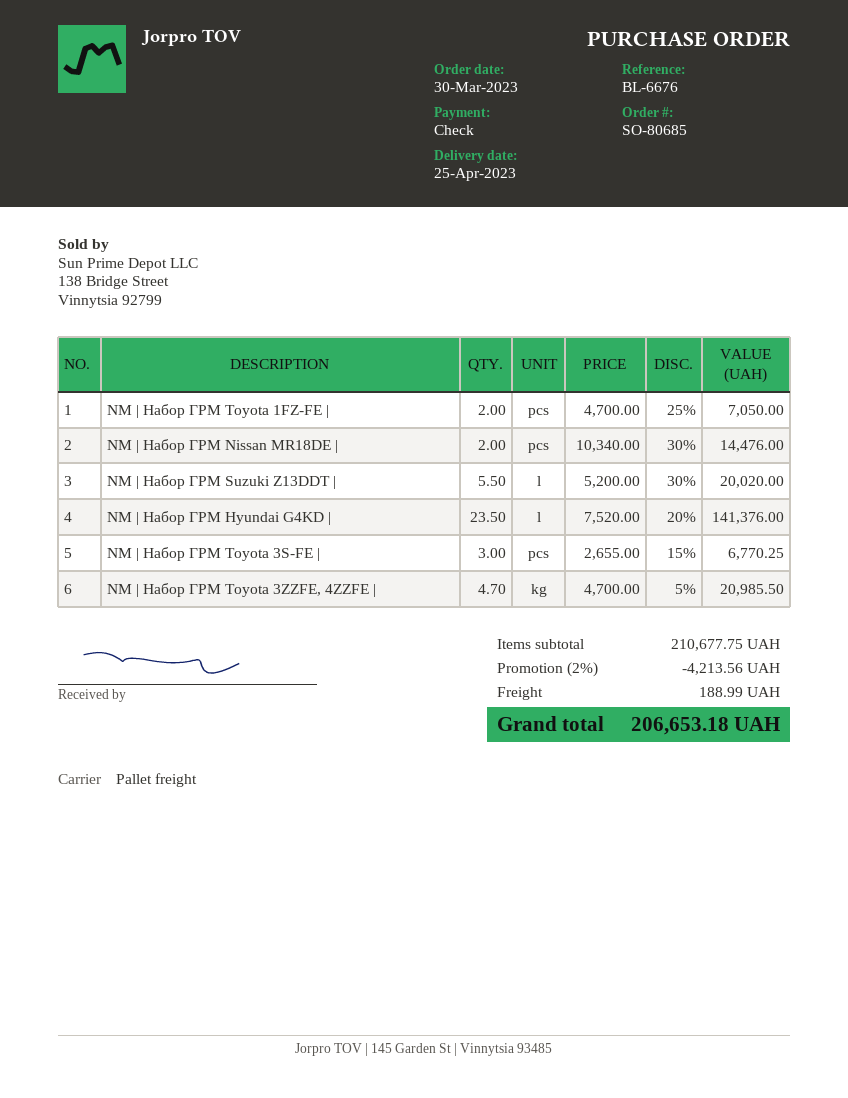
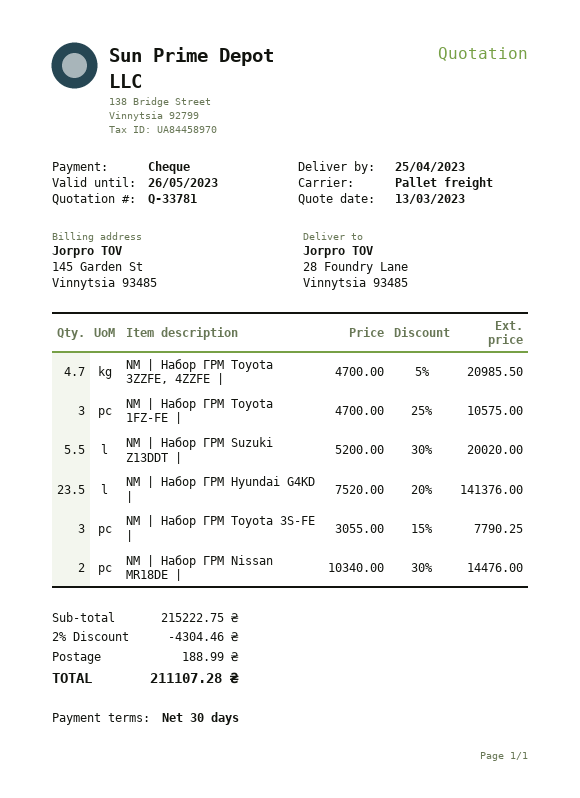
NM | Набор ГРМ Toyota 1FZ-FE |: 2 x 4700.00 - 25% = 7050.00 -> 3 x 4700.00 - 25% = 10575.00
NM | Набор ГРМ Toyota 3S-FE |: 3 x 2655.00 - 15% = 6770.25 -> 3 x 3055.00 - 15% = 7790.25
subtotal: 210677.75 -> 215222.75
discount: 2% = 4213.56 -> 2% = 4304.46
total: 206653.18 -> 211107.28

